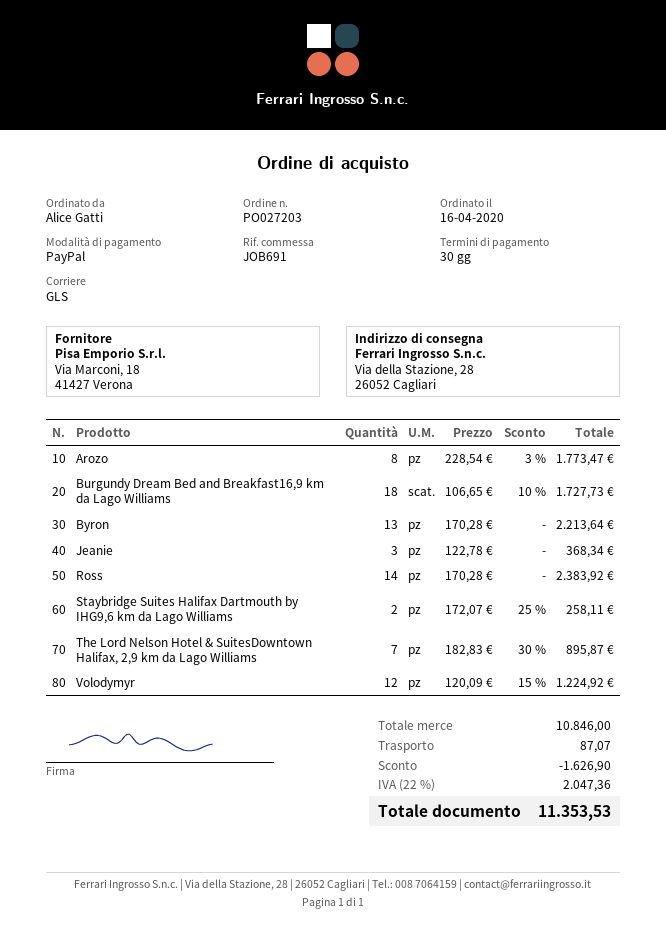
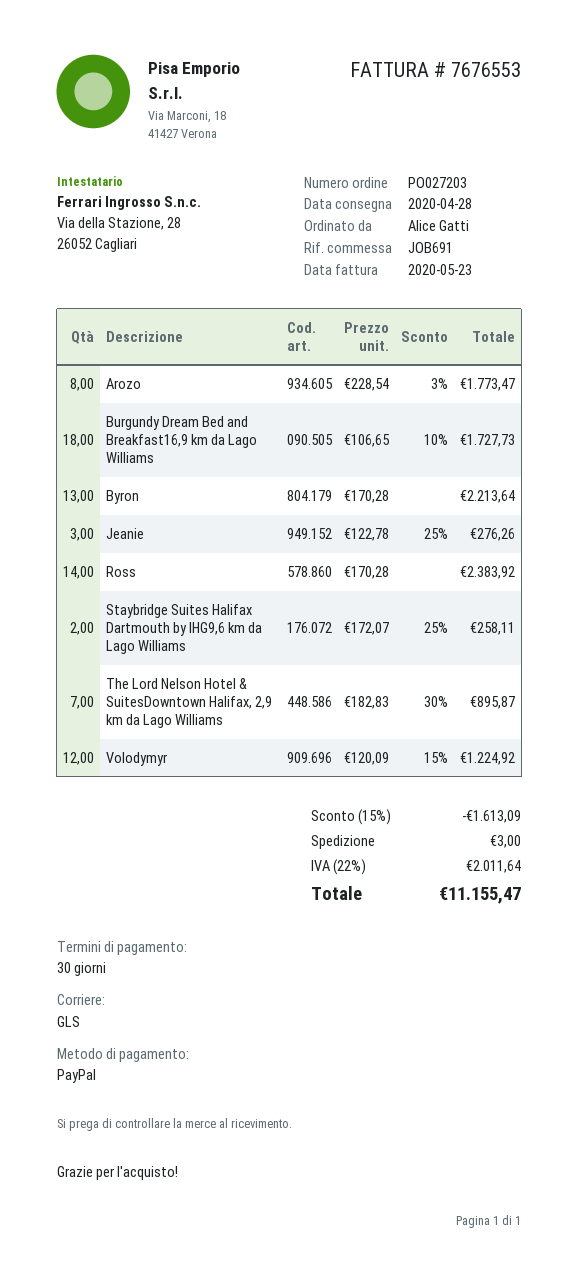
Jeanie: 3 x 122.78 = 368.34 -> 3 x 122.78 - 25% = 276.26
discount: 1626.90 -> 1613.09
shipping: 87.07 -> 3.00
tax: 22% = 2047.36 -> 22% = 2011.64
total: 11353.53 -> 11155.47

